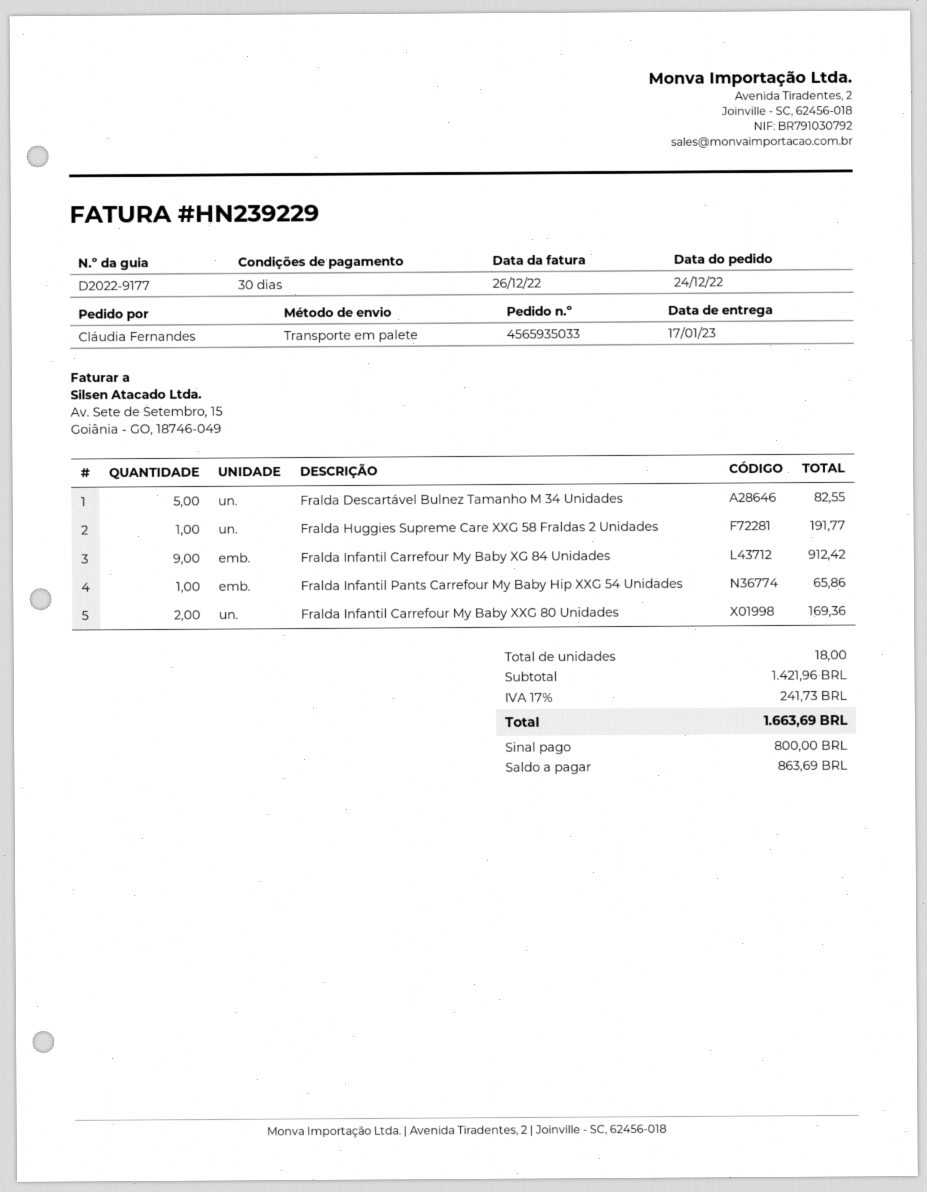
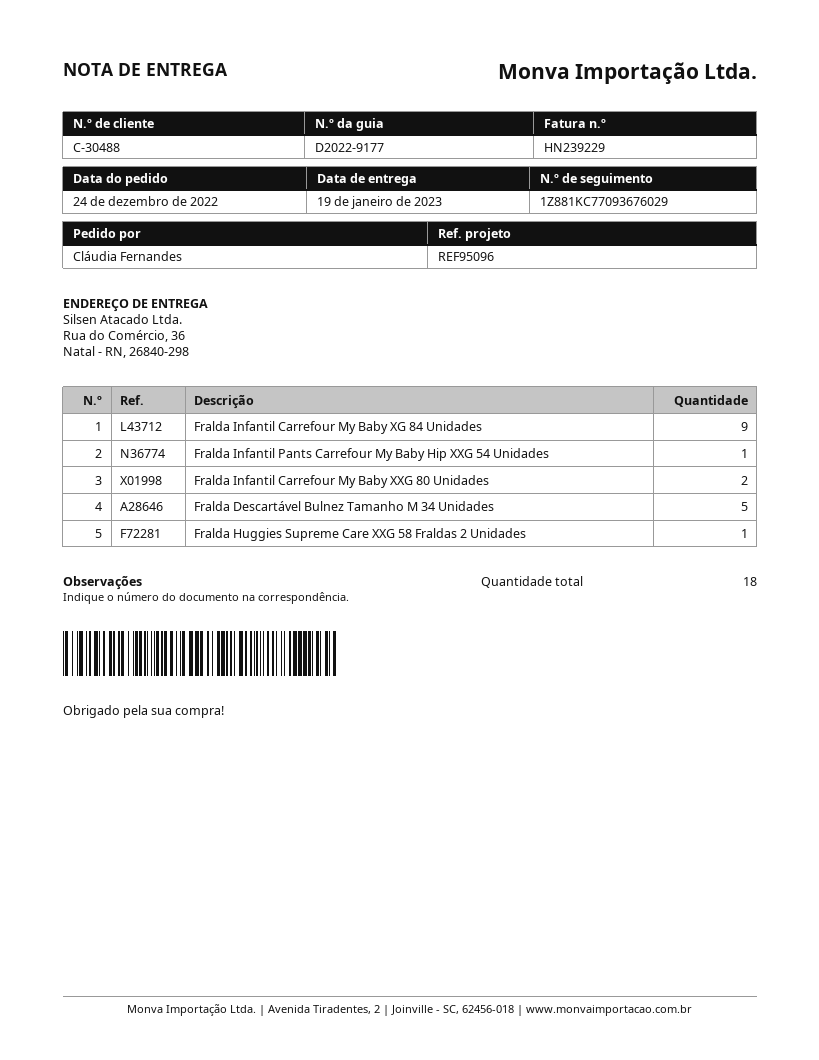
delivery date: 2023-01-17 -> 2023-01-19

